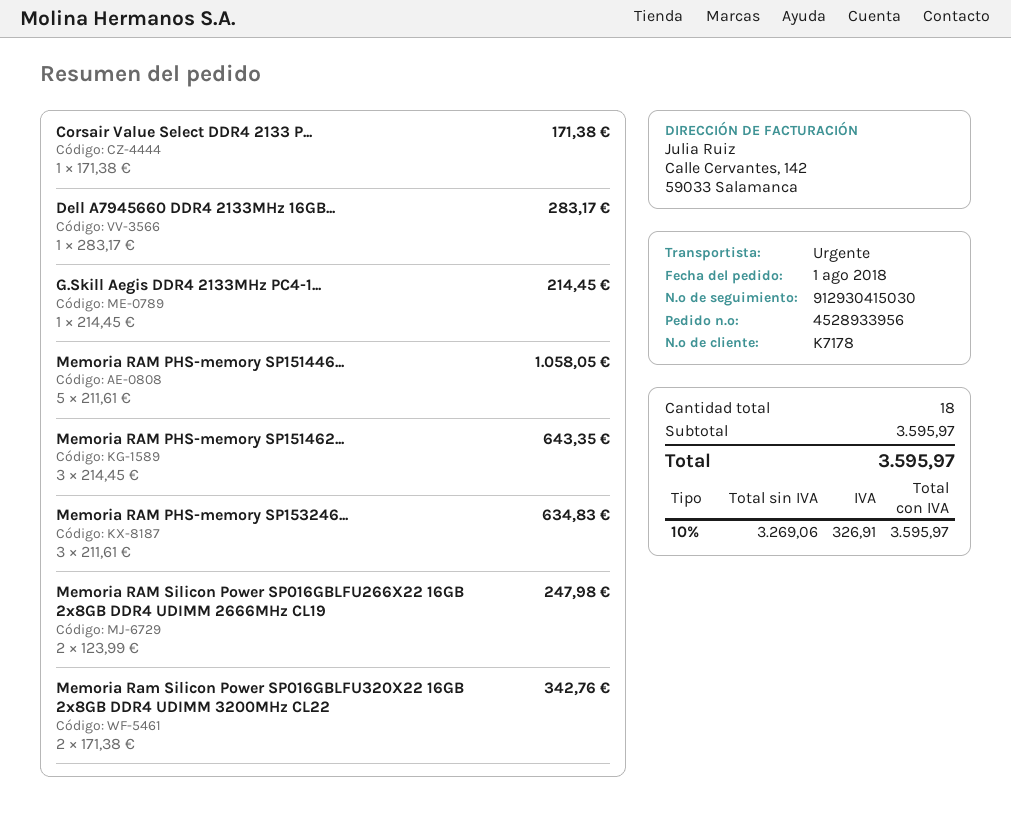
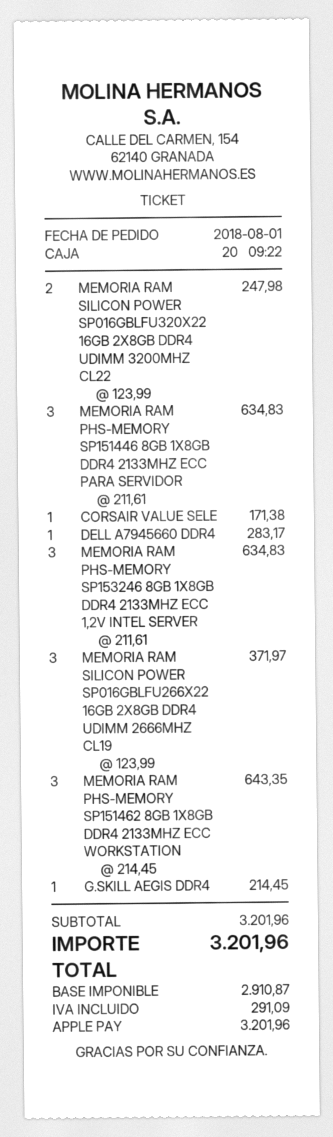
Memoria RAM PHS-memory SP151446...: 5 x 211.61 = 1058.05 -> 3 x 211.61 = 634.83
Memoria RAM Silicon Power SP016GBLFU266X22 16GB 2x8GB DDR4 UDIMM 2666MHz CL19: 2 x 123.99 = 247.98 -> 3 x 123.99 = 371.97
Memoria Ram Silicon Power SP016GBLFU320X22 16GB 2x8GB DDR4 UDIMM 3200MHz CL22: 2 x 171.38 = 342.76 -> 2 x 123.99 = 247.98
subtotal: 3595.97 -> 3201.96
net: 3269.06 -> 2910.87
tax: 326.91 -> 291.09
total: 3595.97 -> 3201.96

